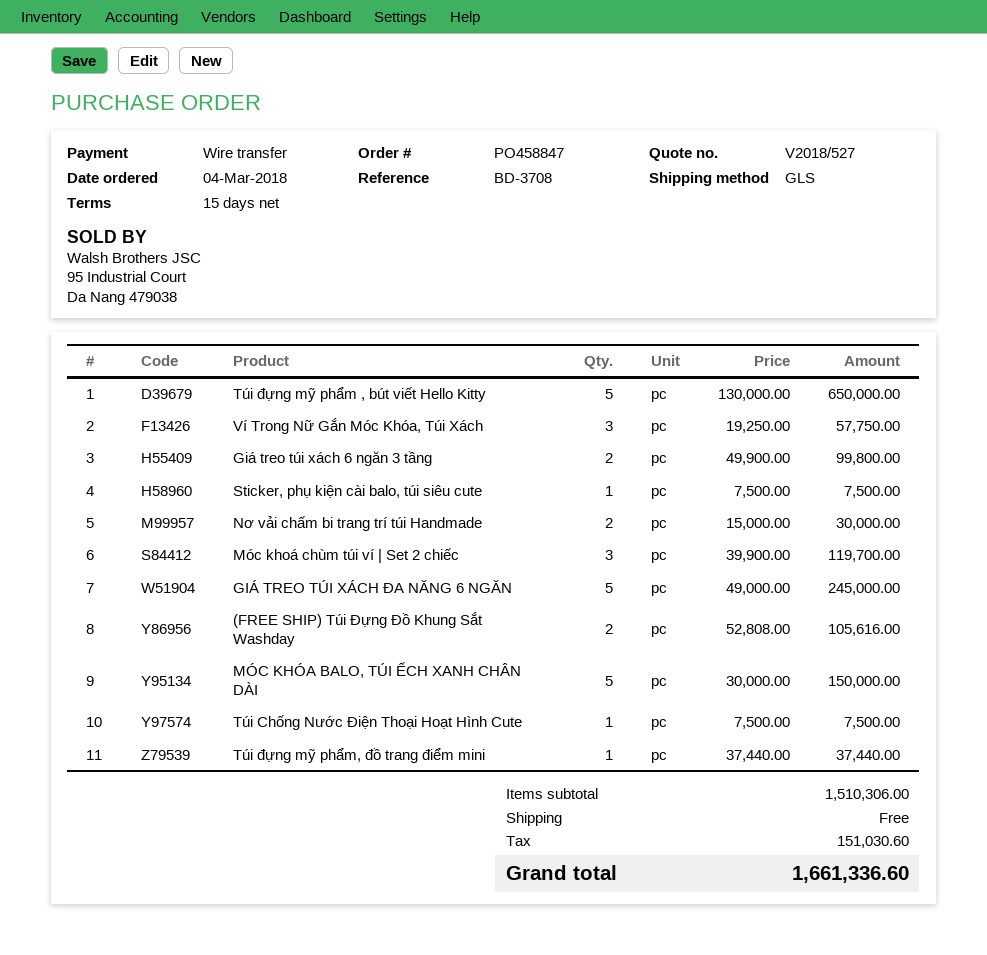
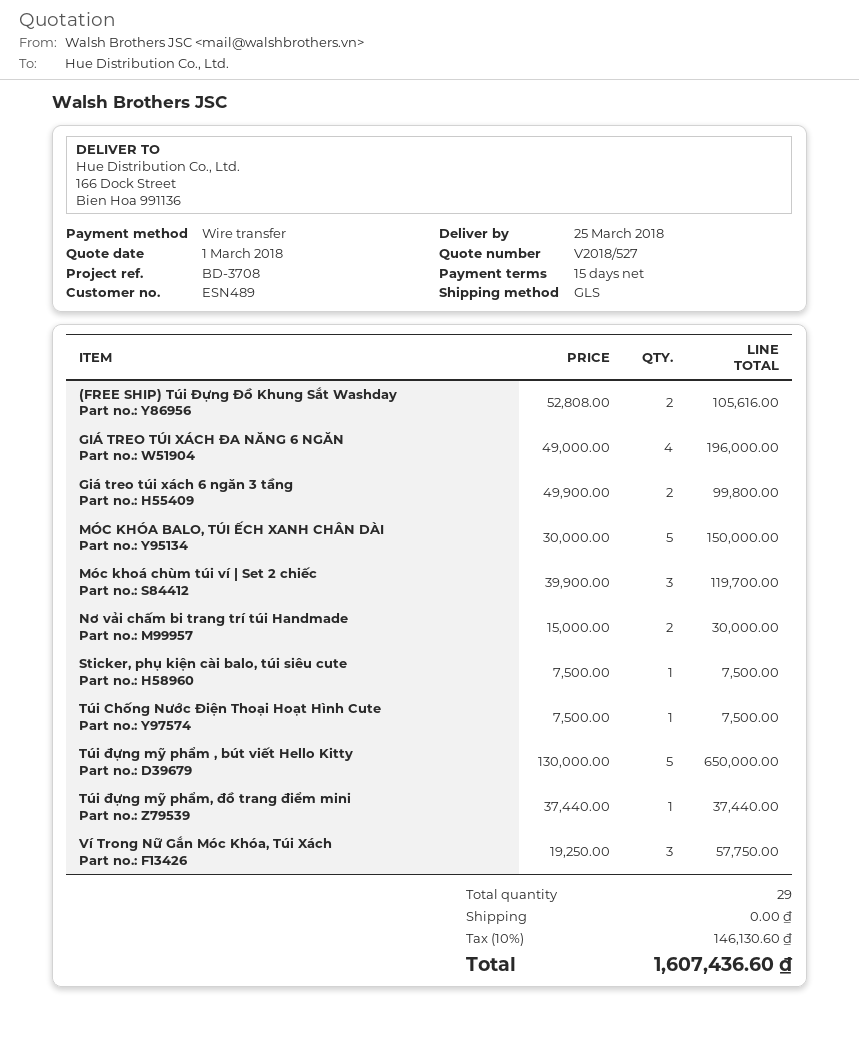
GIÁ TREO TÚI XÁCH ĐA NĂNG 6 NGĂN: 5 x 49000.00 = 245000.00 -> 4 x 49000.00 = 196000.00
tax: 151030.60 -> 146130.60
total: 1661336.60 -> 1607436.60

